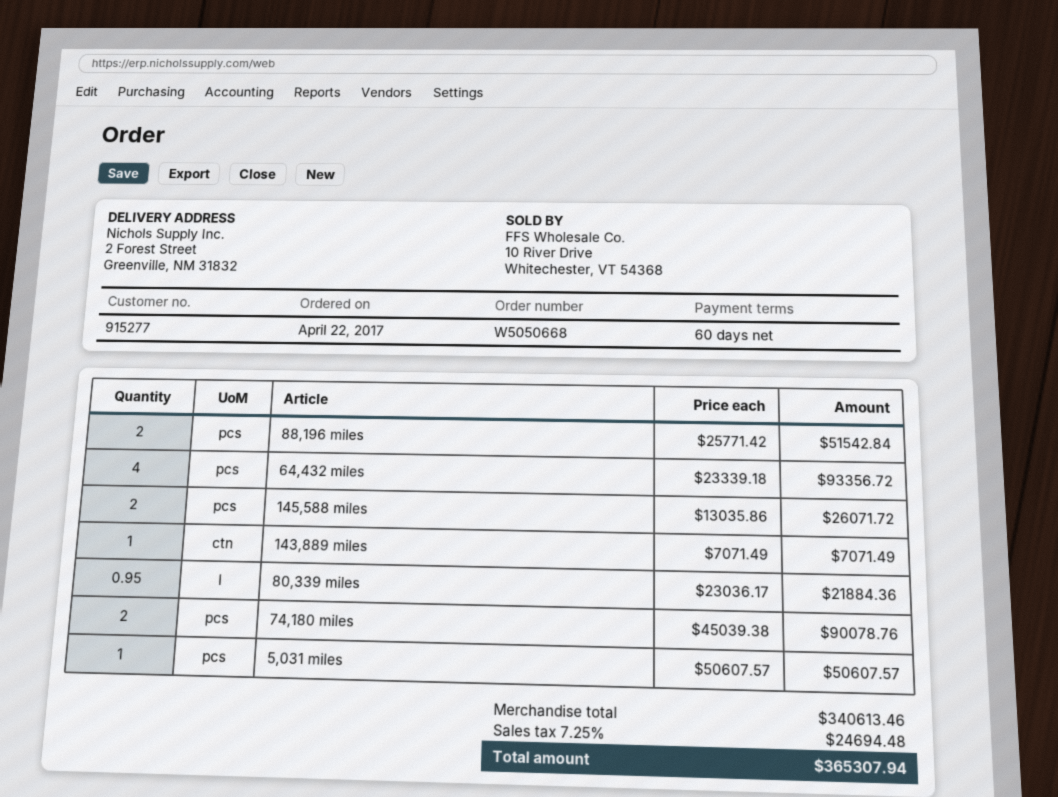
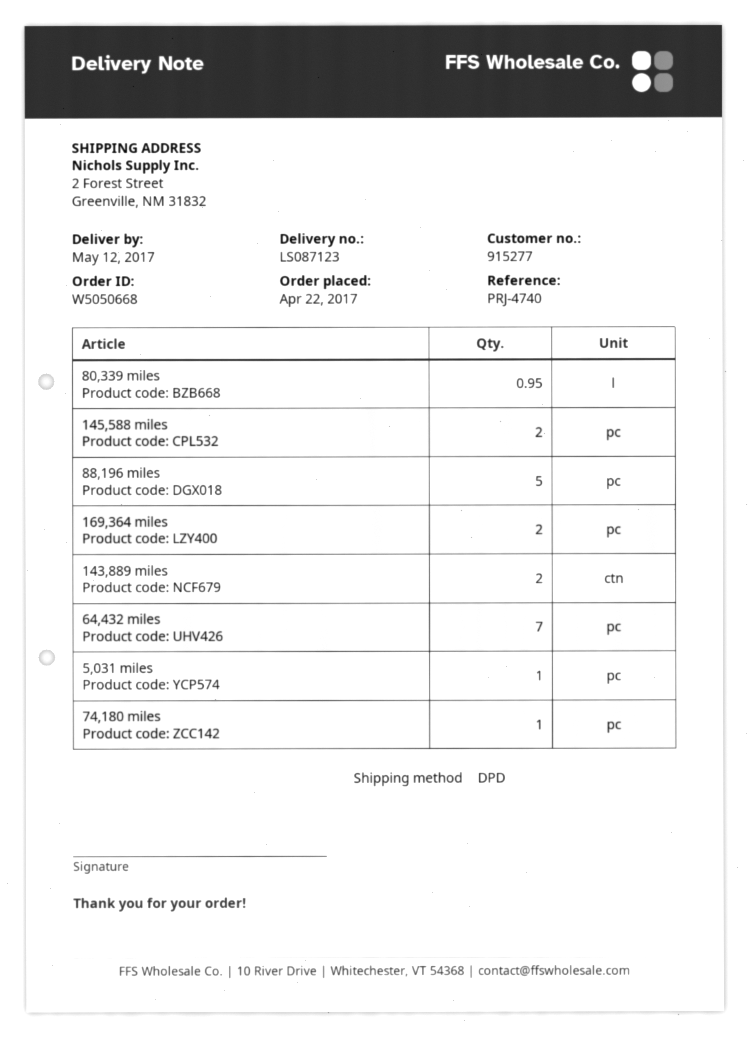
88,196 miles: 2 -> 5
64,432 miles: 4 -> 7
143,889 miles: 1 -> 2
74,180 miles: 2 -> 1
169,364 miles: none -> 2

